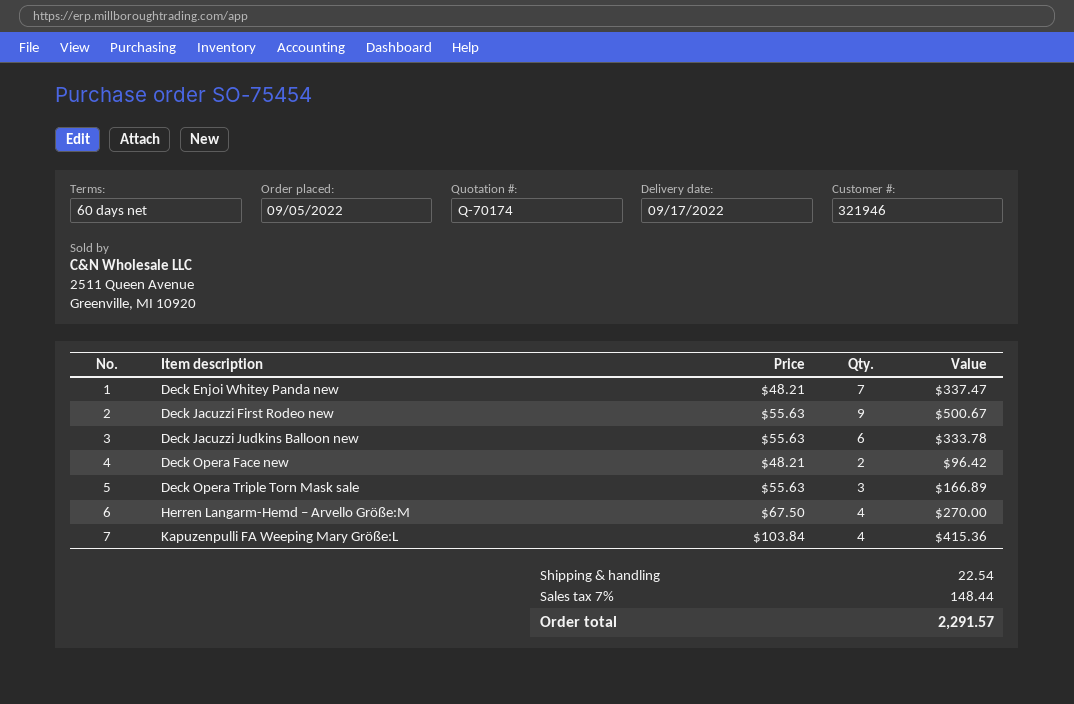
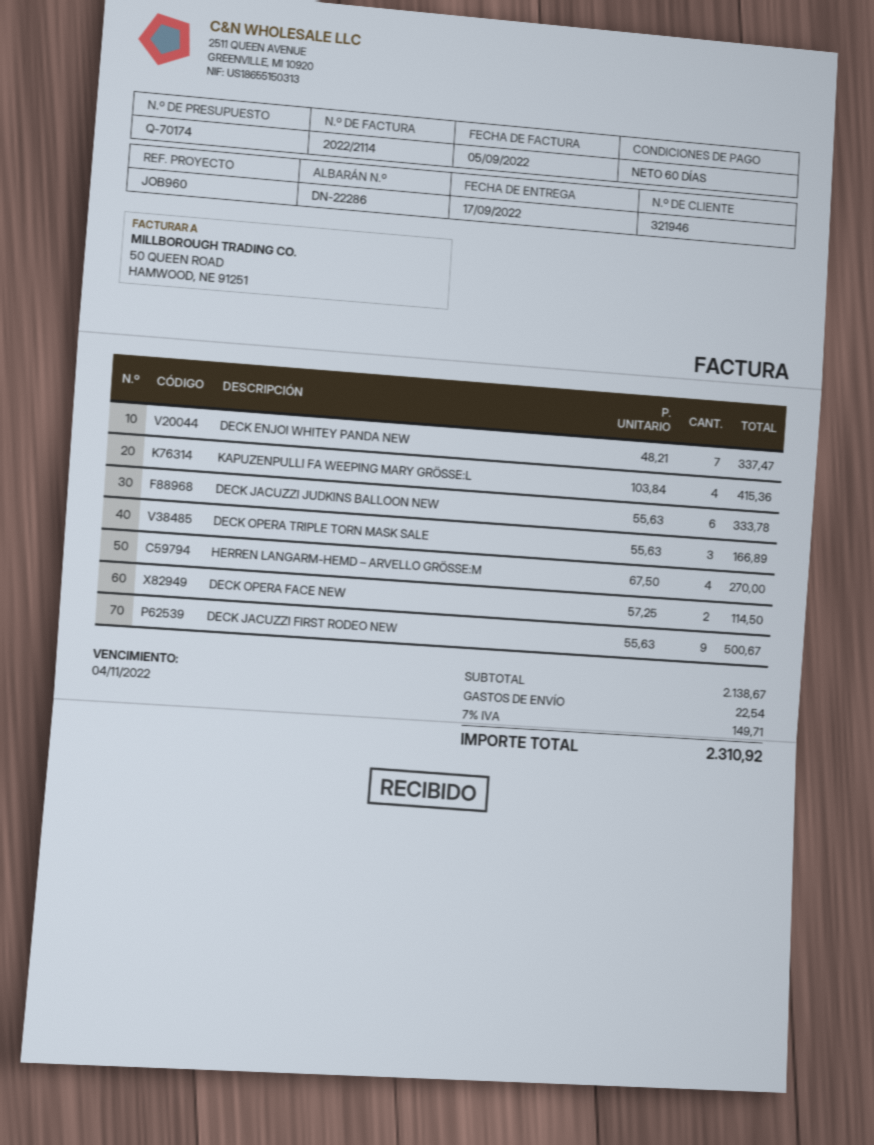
Deck Opera Face new: 2 x 48.21 = 96.42 -> 2 x 57.25 = 114.50
tax: 7% = 148.44 -> 7% = 149.71
total: 2291.57 -> 2310.92

